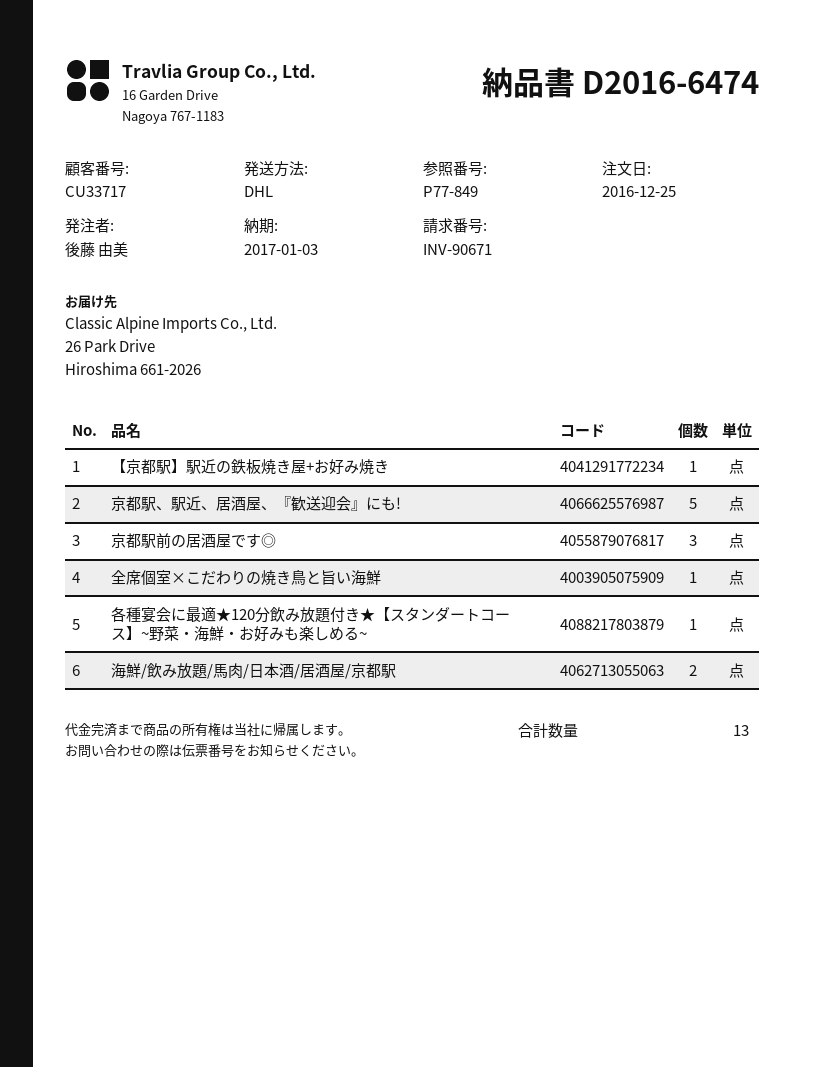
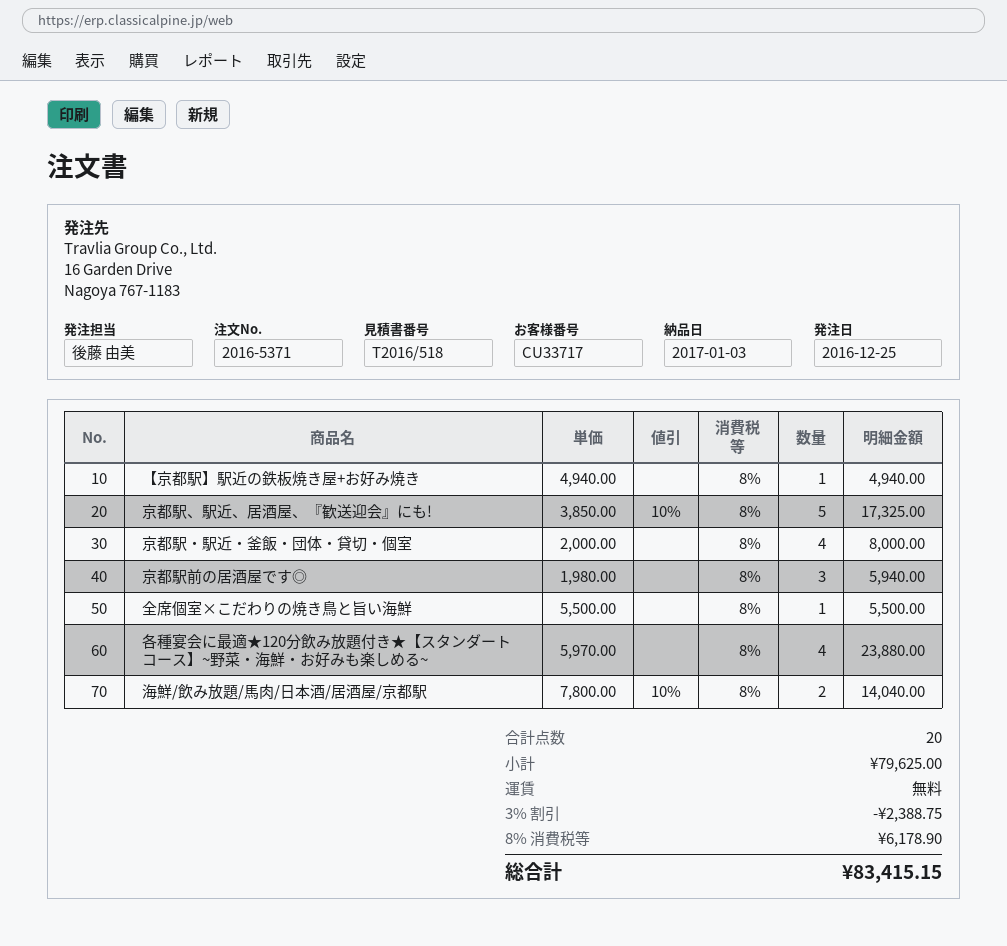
各種宴会に最適★120分飲み放題付き★【スタンダートコース】~野菜・海鮮・お好みも楽しめる~: 1 -> 4
京都駅・駅近・釜飯・団体・貸切・個室: none -> 4
total quantity: 13 -> 20

